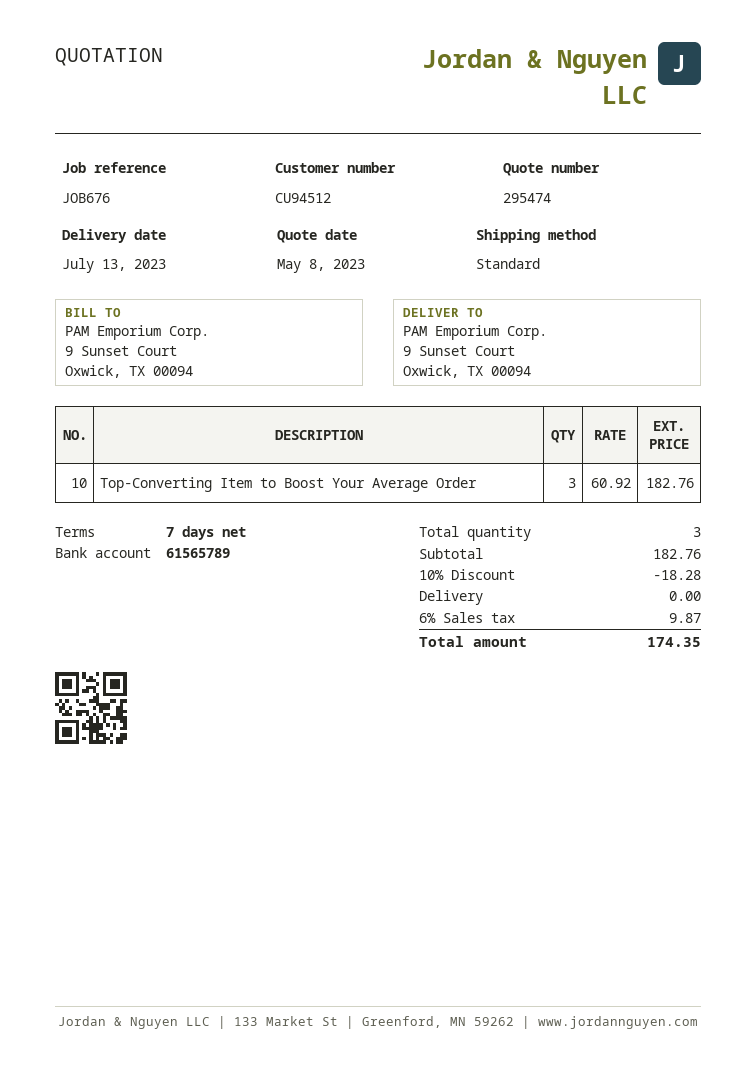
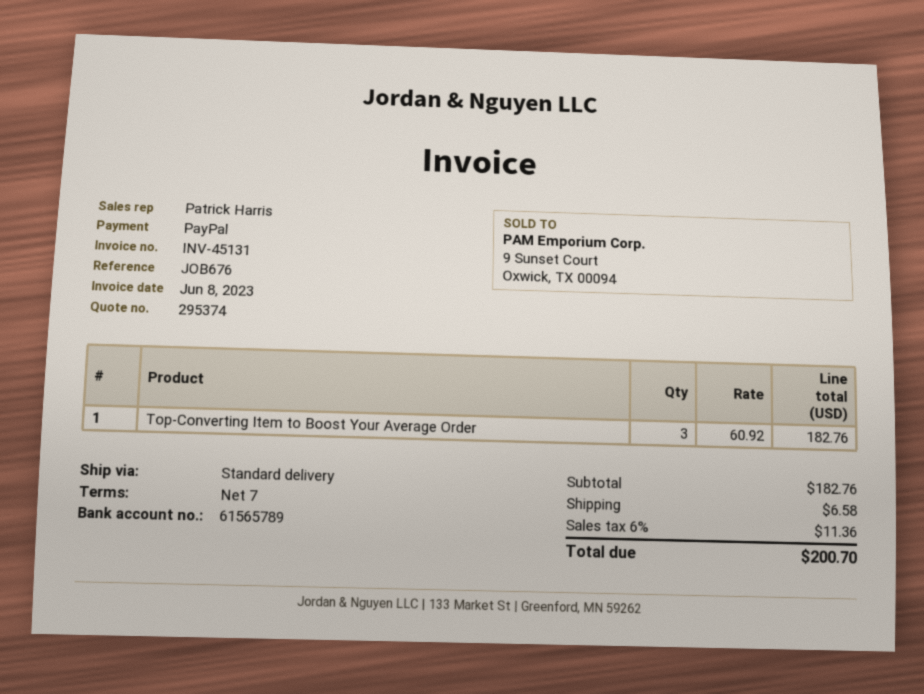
quote number: 295474 -> 295374
discount: 10% = 18.28 -> none
shipping: 0.00 -> 6.58
tax: 6% = 9.87 -> 6% = 11.36
total: 174.35 -> 200.70

